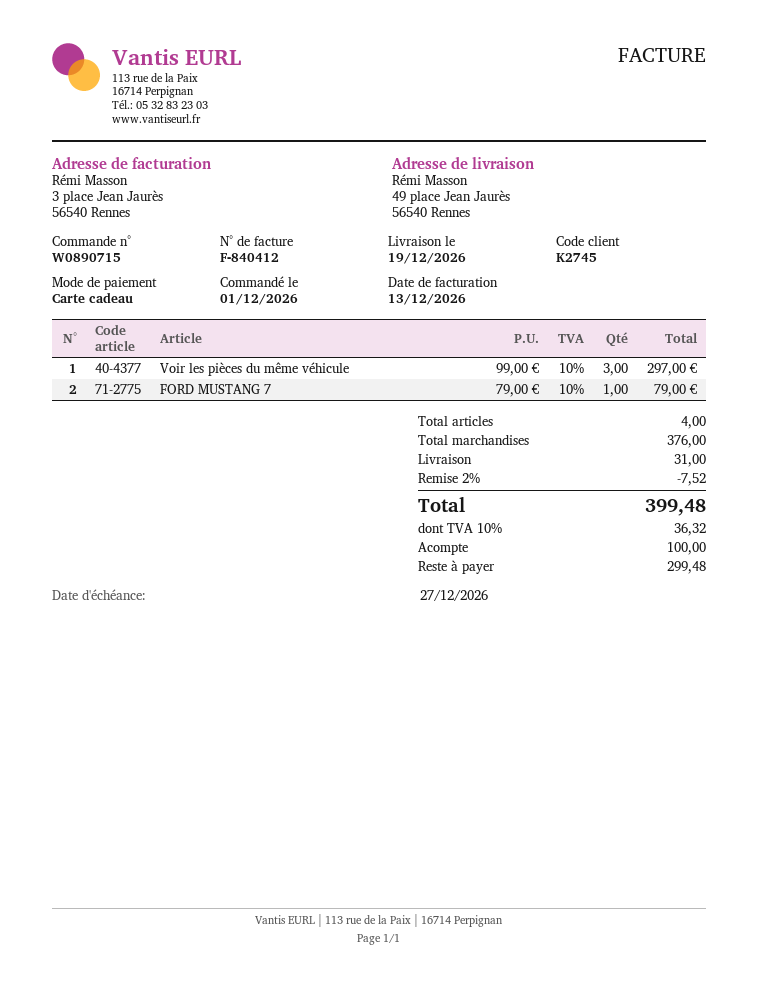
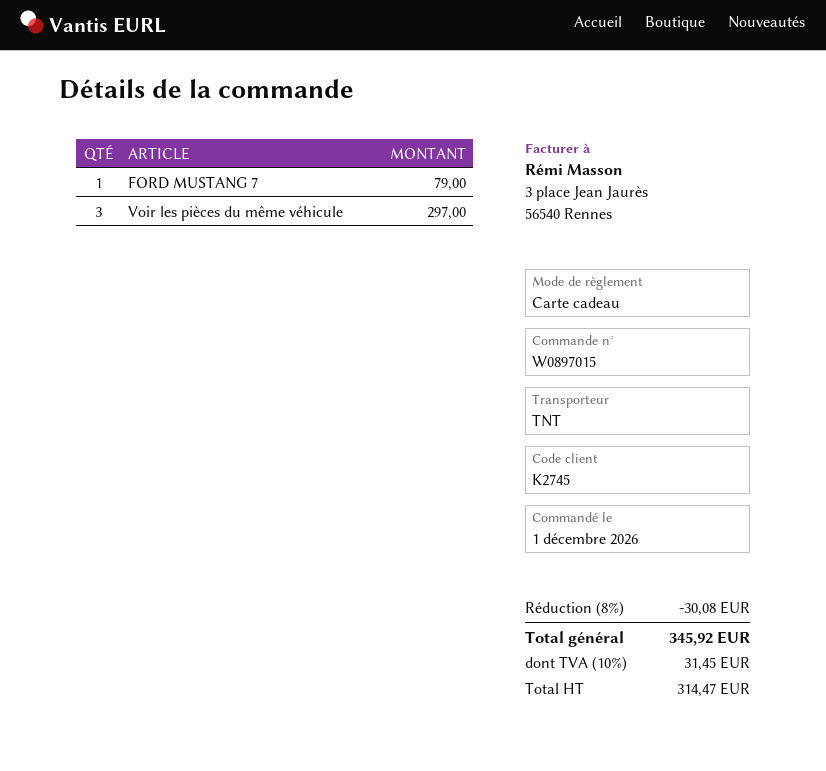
order number: W0890715 -> W0897015
discount: 2% = 7.52 -> 8% = 30.08
shipping: 31.00 -> none
tax: 10% = 36.32 -> 10% = 31.45
total: 399.48 -> 345.92

